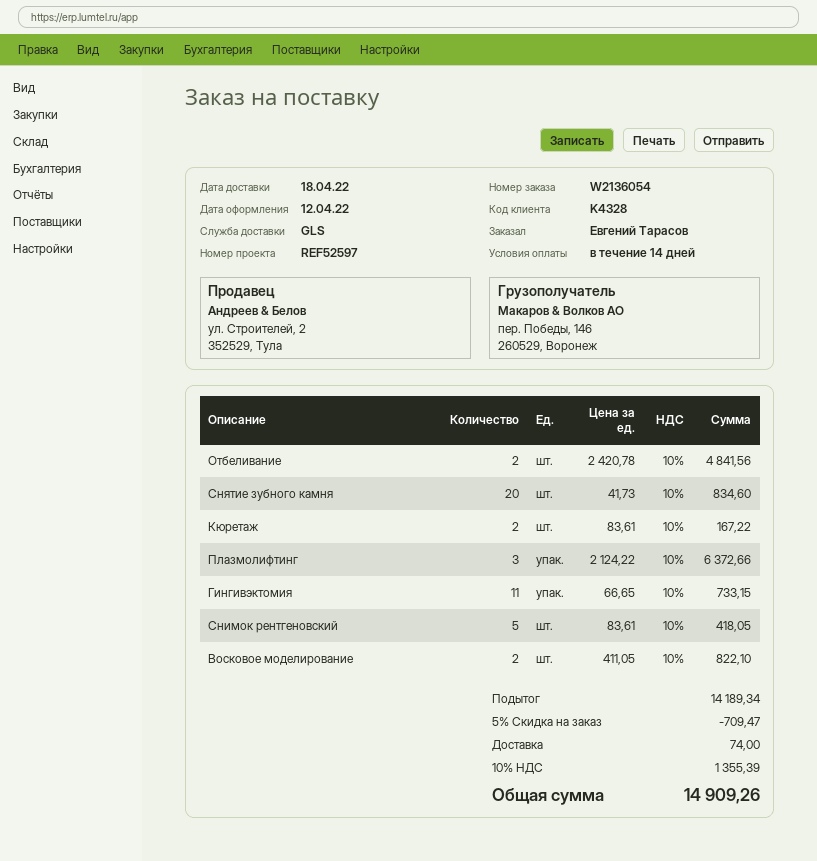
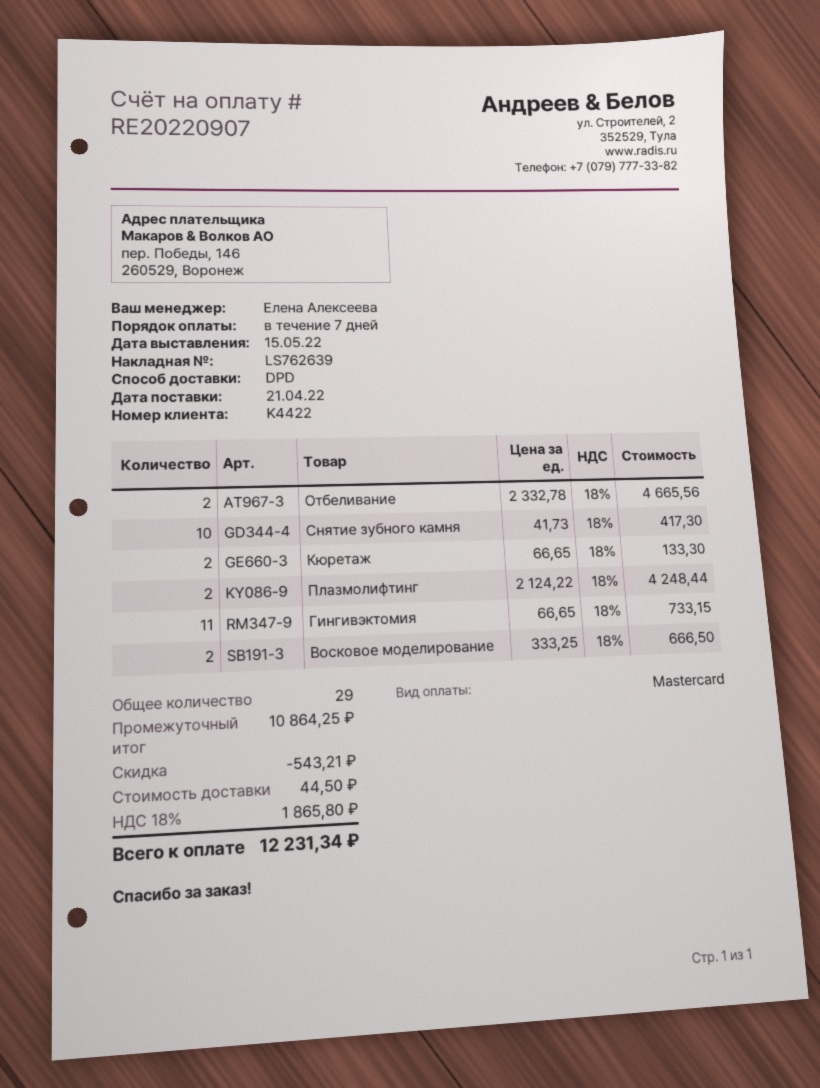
delivery date: 2022-04-18 -> 2022-04-21
payment terms: 14 days -> 7 days
customer number: K4328 -> K4422
shipping method: GLS -> DPD
Отбеливание: 2 x 2420.78 = 4841.56 -> 2 x 2332.78 = 4665.56
Снятие зубного камня: 20 x 41.73 = 834.60 -> 10 x 41.73 = 417.30
Кюретаж: 2 x 83.61 = 167.22 -> 2 x 66.65 = 133.30
Плазмолифтинг: 3 x 2124.22 = 6372.66 -> 2 x 2124.22 = 4248.44
Снимок рентгеновский: 5 x 83.61 = 418.05 -> none
Восковое моделирование: 2 x 411.05 = 822.10 -> 2 x 333.25 = 666.50
subtotal: 14189.34 -> 10864.25
discount: 709.47 -> 543.21
shipping: 74.00 -> 44.50
tax: 10% = 1355.39 -> 18% = 1865.80
total: 14909.26 -> 12231.34

